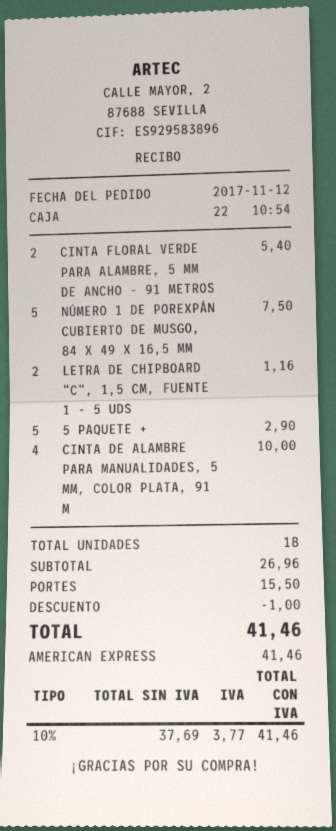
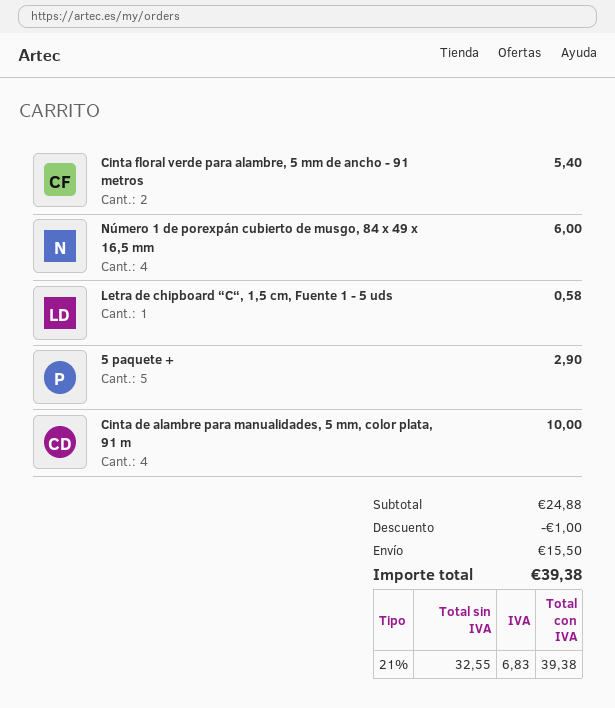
NÚMERO 1 DE POREXPÁN CUBIERTO DE MUSGO, 84 X 49 X 16,5 MM: 5 for 7.50 -> 4 for 6.00
LETRA DE CHIPBOARD “C“, 1,5 CM, FUENTE 1 - 5 UDS: 2 for 1.16 -> 1 for 0.58
subtotal: 26.96 -> 24.88
net: 37.69 -> 32.55
tax: 10% = 3.77 -> 21% = 6.83
total: 41.46 -> 39.38

